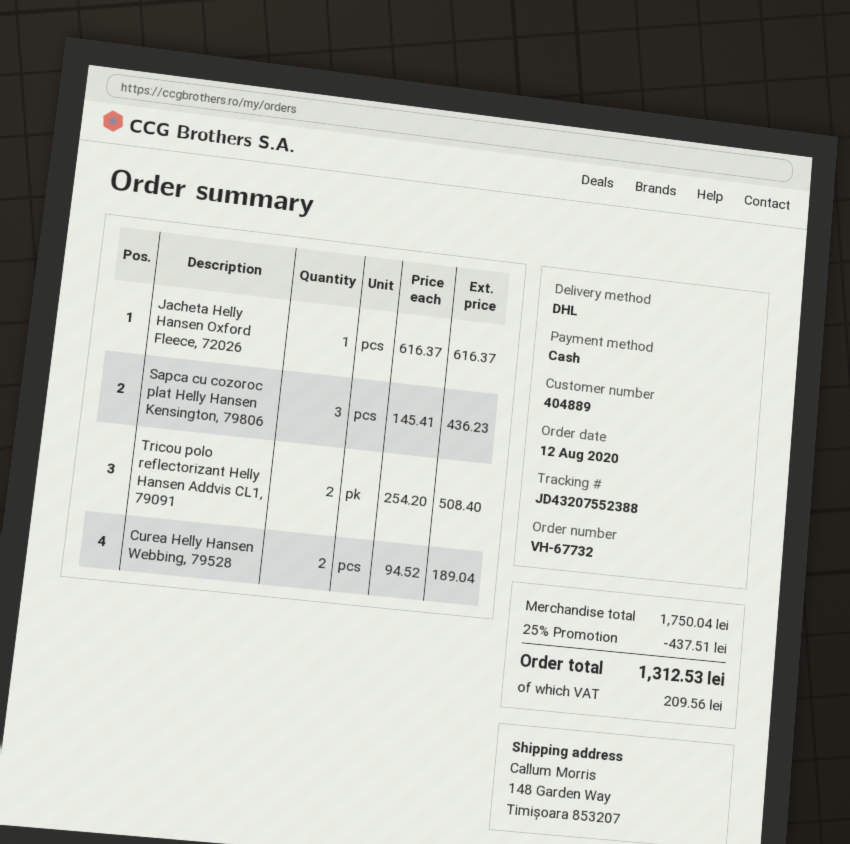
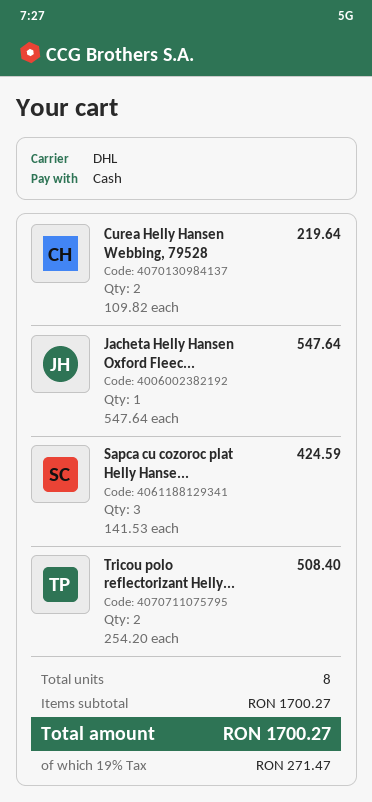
Jacheta Helly Hansen Oxford Fleece, 72026: 1 x 616.37 = 616.37 -> 1 x 547.64 = 547.64
Sapca cu cozoroc plat Helly Hansen Kensington, 79806: 3 x 145.41 = 436.23 -> 3 x 141.53 = 424.59
Curea Helly Hansen Webbing, 79528: 2 x 94.52 = 189.04 -> 2 x 109.82 = 219.64
subtotal: 1750.04 -> 1700.27
discount: 25% = 437.51 -> none
tax: 209.56 -> 271.47
total: 1312.53 -> 1700.27

